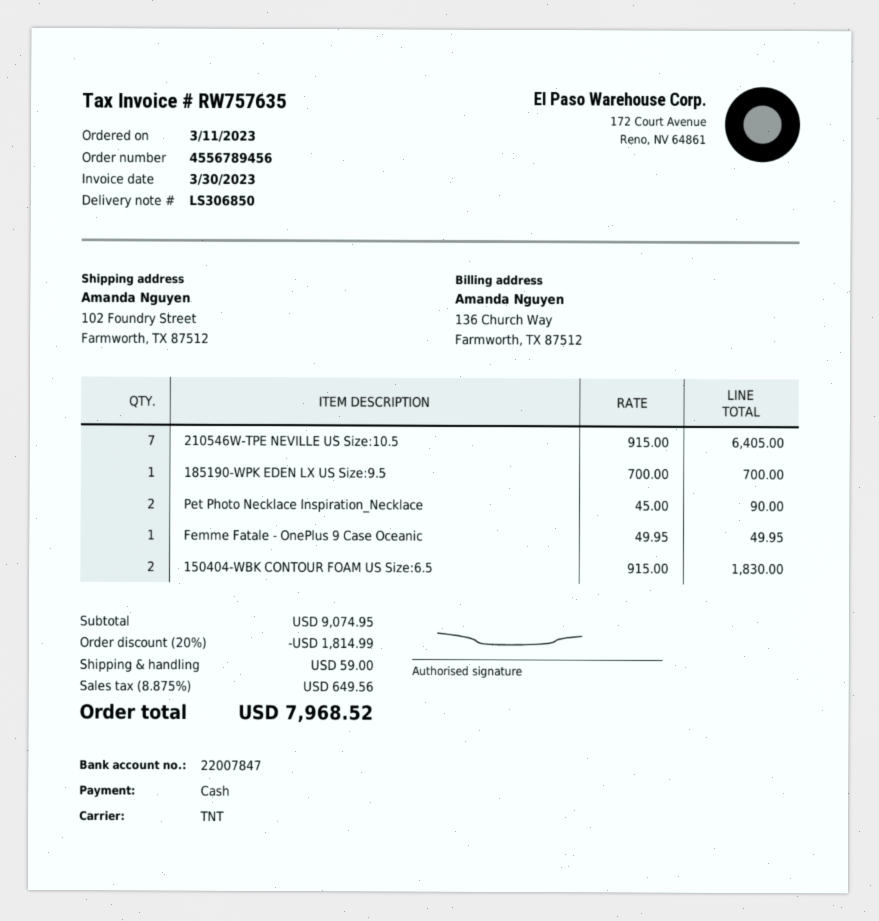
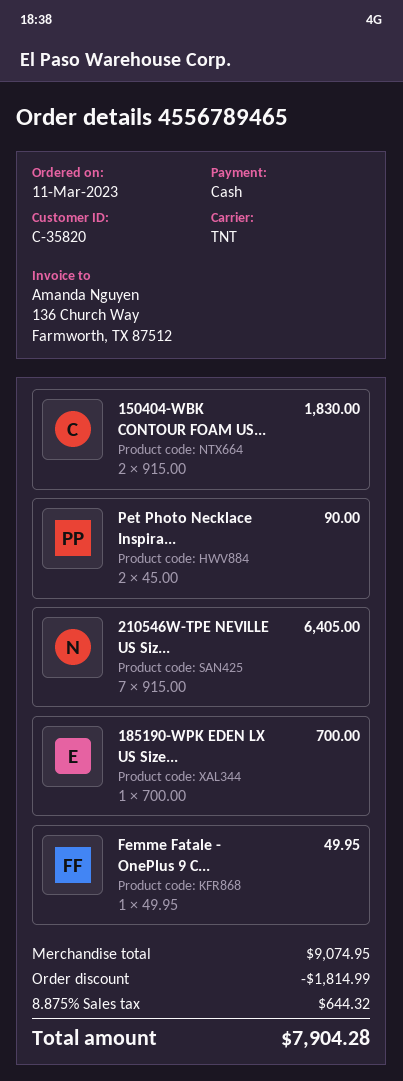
order number: 4556789456 -> 4556789465
shipping: 59.00 -> none
tax: 8.875% = 649.56 -> 8.875% = 644.32
total: 7968.52 -> 7904.28

